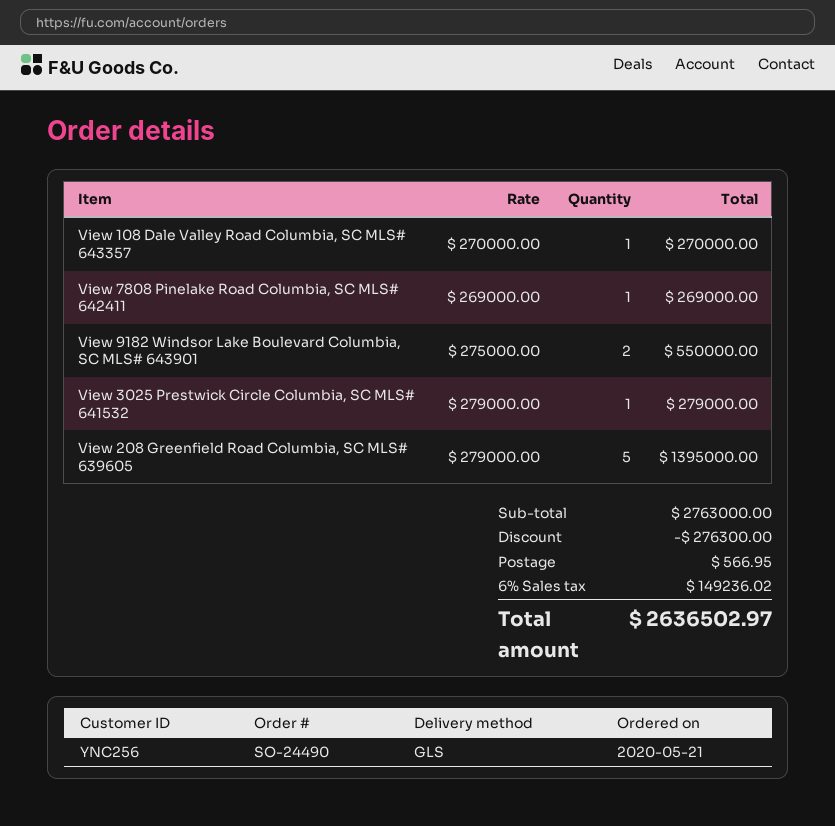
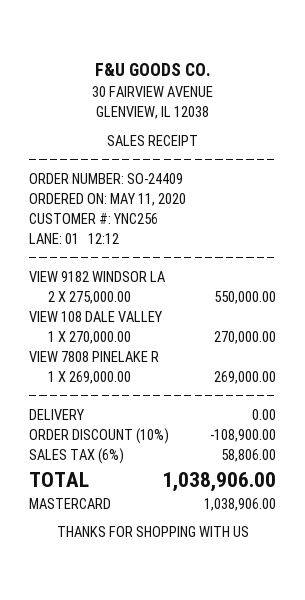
order number: SO-24490 -> SO-24409
order date: 2020-05-21 -> 2020-05-11
View 3025 Prestwick Circle Columbia, SC MLS# 641532: 1 x 279000.00 = 279000.00 -> none
View 208 Greenfield Road Columbia, SC MLS# 639605: 5 x 279000.00 = 1395000.00 -> none
discount: 276300.00 -> 108900.00
shipping: 566.95 -> 0.00
tax: 6% = 149236.02 -> 6% = 58806.00
total: 2636502.97 -> 1038906.00

